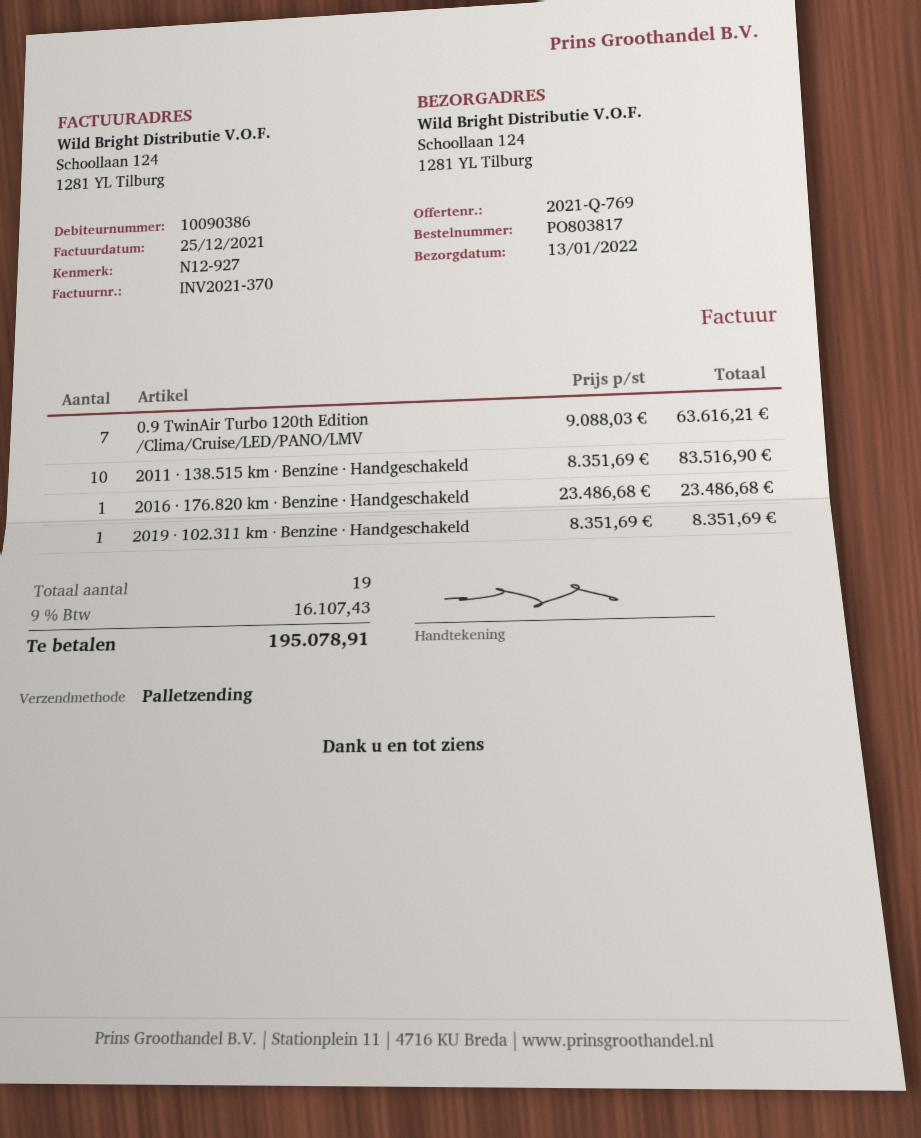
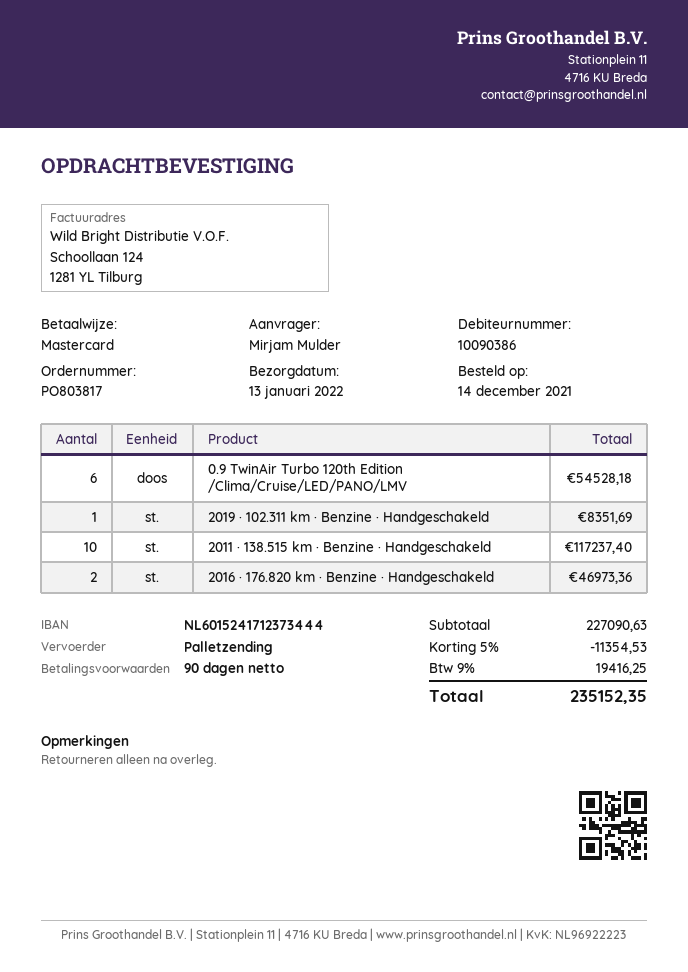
0.9 TwinAir Turbo 120th Edition /Clima/Cruise/LED/PANO/LMV: 7 for 63616.21 -> 6 for 54528.18
2011 · 138.515 km · Benzine · Handgeschakeld: 10 for 83516.90 -> 10 for 117237.40
2016 · 176.820 km · Benzine · Handgeschakeld: 1 for 23486.68 -> 2 for 46973.36
discount: none -> 5% = 11354.53
tax: 9% = 16107.43 -> 9% = 19416.25
total: 195078.91 -> 235152.35

